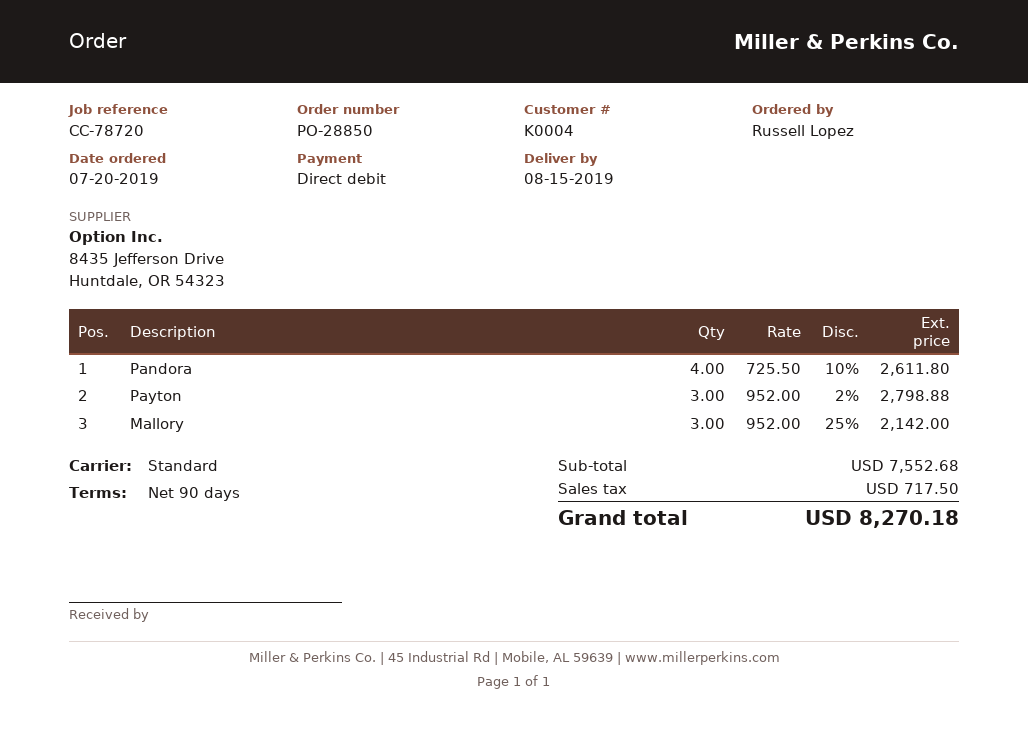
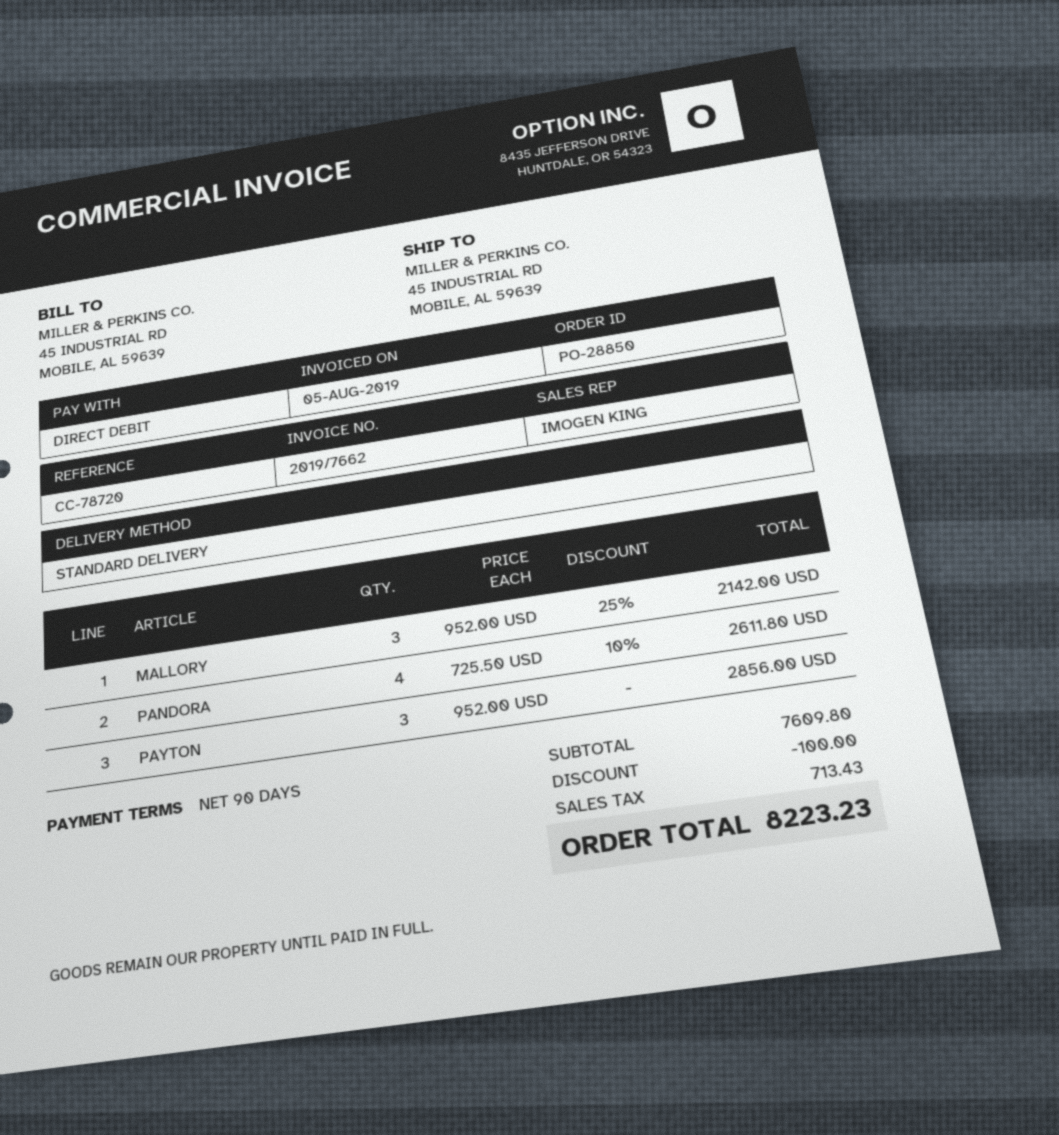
Payton: 3 x 952.00 - 2% = 2798.88 -> 3 x 952.00 = 2856.00
subtotal: 7552.68 -> 7609.80
discount: none -> 100.00
tax: 717.50 -> 713.43
total: 8270.18 -> 8223.23

